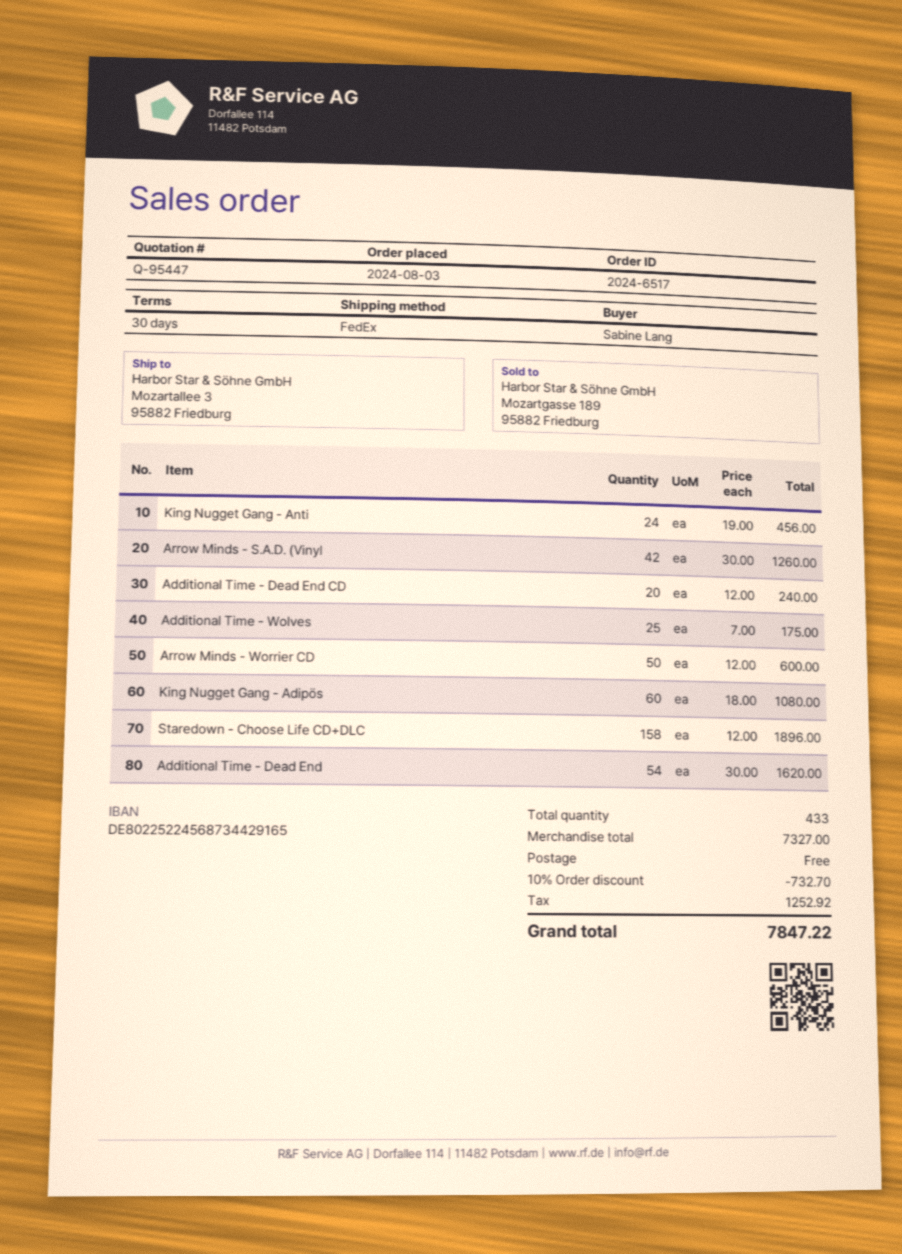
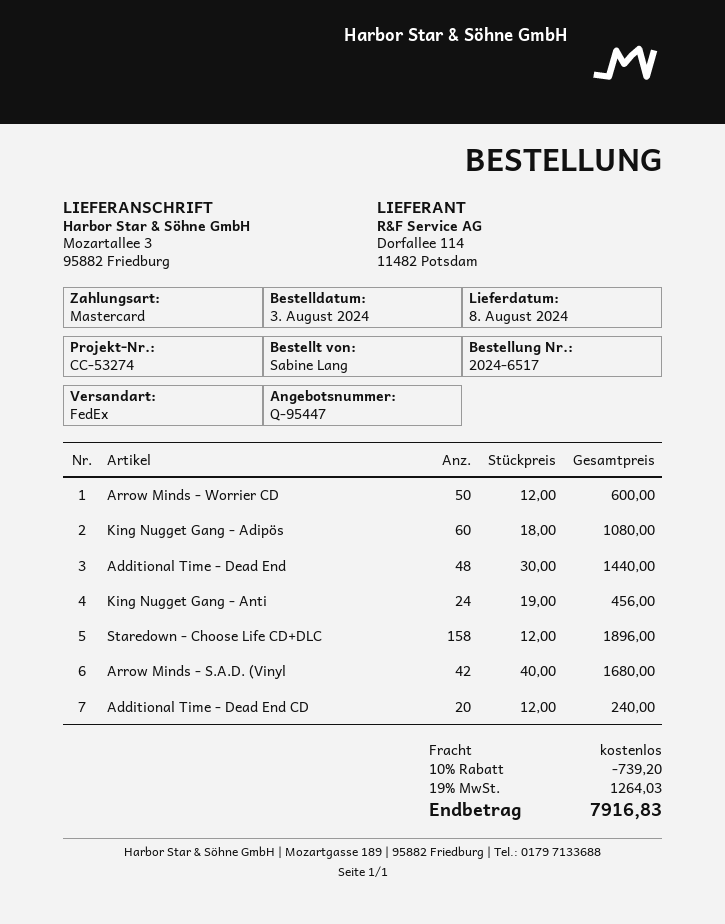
Arrow Minds - S.A.D. (Vinyl: 42 x 30.00 = 1260.00 -> 42 x 40.00 = 1680.00
Additional Time - Wolves: 25 x 7.00 = 175.00 -> none
Additional Time - Dead End: 54 x 30.00 = 1620.00 -> 48 x 30.00 = 1440.00
discount: 10% = 732.70 -> 10% = 739.20
tax: 1252.92 -> 1264.03
total: 7847.22 -> 7916.83

